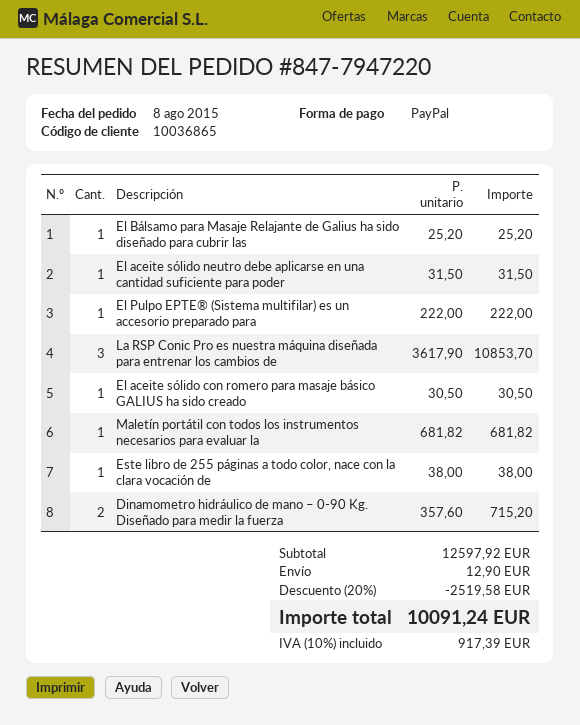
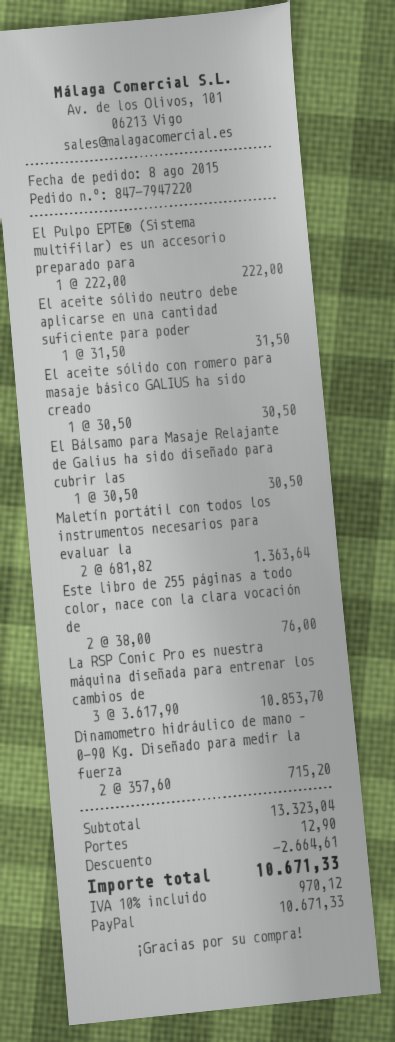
El Bálsamo para Masaje Relajante de Galius ha sido diseñado para cubrir las: 1 x 25.20 = 25.20 -> 1 x 30.50 = 30.50
Maletín portátil con todos los instrumentos necesarios para evaluar la: 1 x 681.82 = 681.82 -> 2 x 681.82 = 1363.64
Este libro de 255 páginas a todo color, nace con la clara vocación de: 1 x 38.00 = 38.00 -> 2 x 38.00 = 76.00
subtotal: 12597.92 -> 13323.04
discount: 2519.58 -> 2664.61
tax: 10% = 917.39 -> 10% = 970.12
total: 10091.24 -> 10671.33

